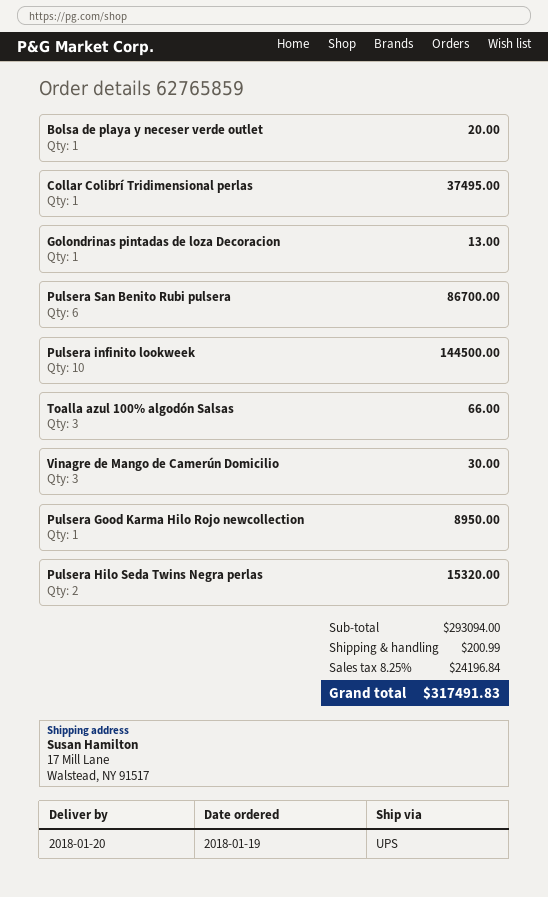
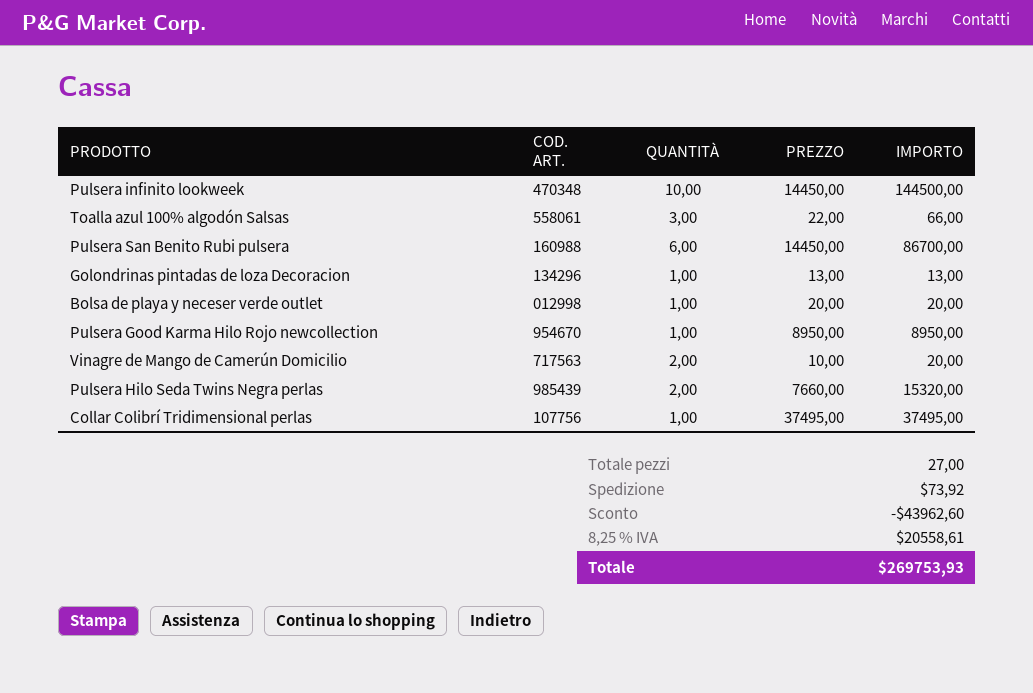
Vinagre de Mango de Camerún Domicilio: 3 for 30.00 -> 2 for 20.00
discount: none -> 43962.60
shipping: 200.99 -> 73.92
tax: 8.25% = 24196.84 -> 8.25% = 20558.61
total: 317491.83 -> 269753.93

